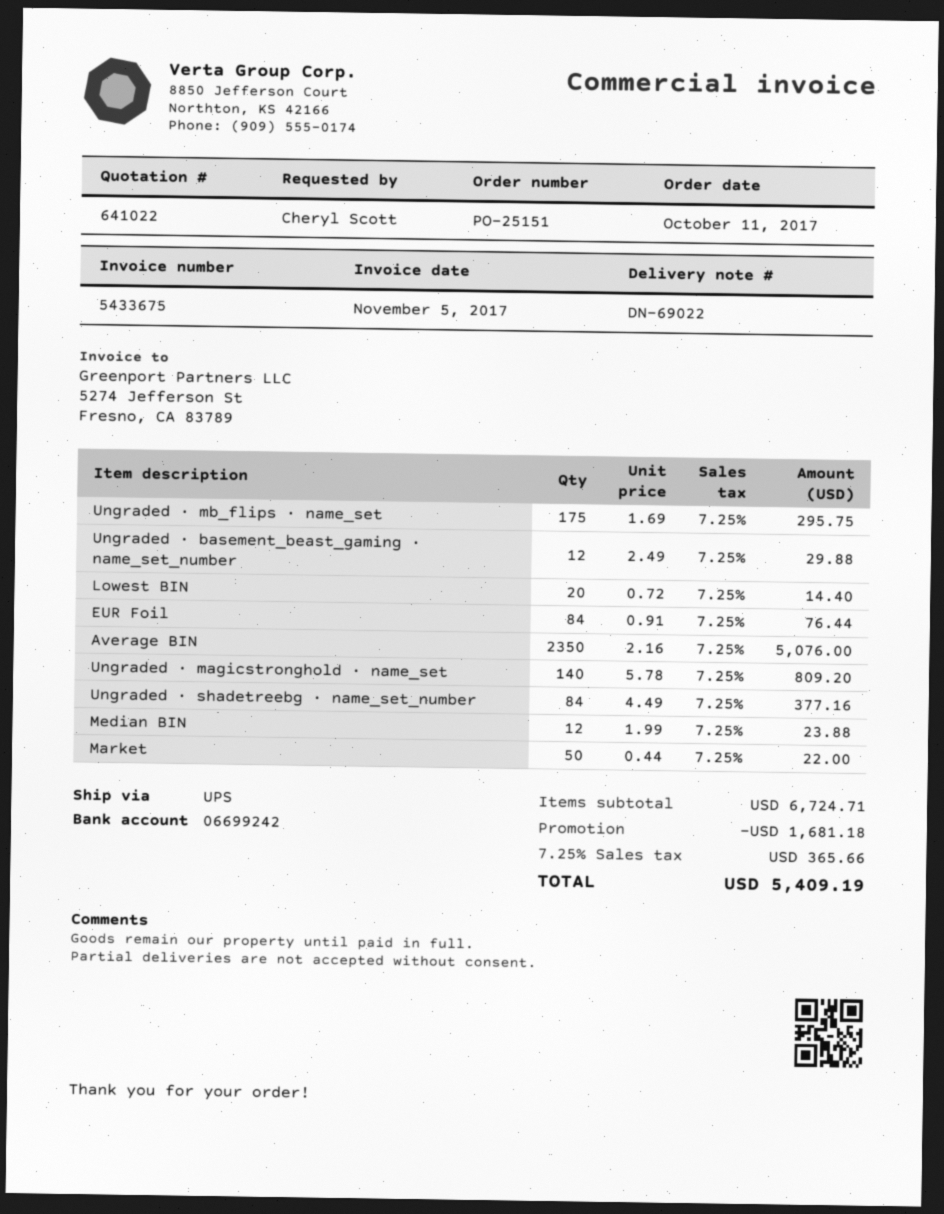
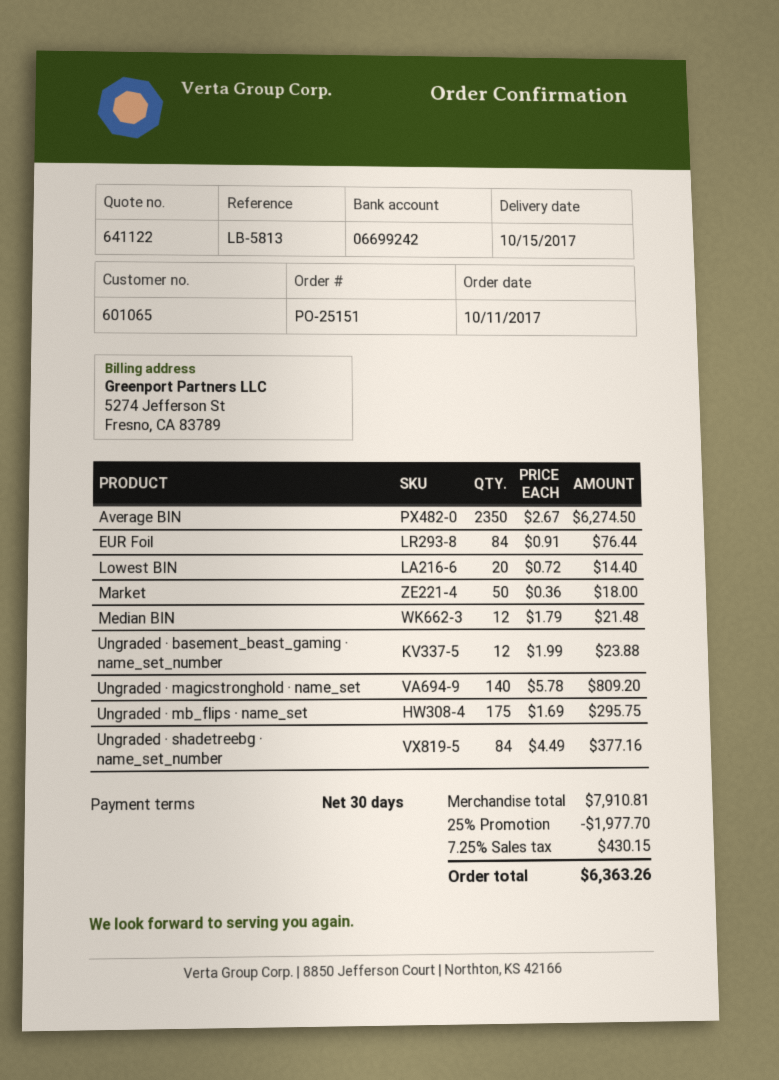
quote number: 641022 -> 641122
Ungraded · basement_beast_gaming · name_set_number: 12 x 2.49 = 29.88 -> 12 x 1.99 = 23.88
Average BIN: 2350 x 2.16 = 5076.00 -> 2350 x 2.67 = 6274.50
Median BIN: 12 x 1.99 = 23.88 -> 12 x 1.79 = 21.48
Market: 50 x 0.44 = 22.00 -> 50 x 0.36 = 18.00
subtotal: 6724.71 -> 7910.81
discount: 1681.18 -> 1977.70
tax: 7.25% = 365.66 -> 7.25% = 430.15
total: 5409.19 -> 6363.26

